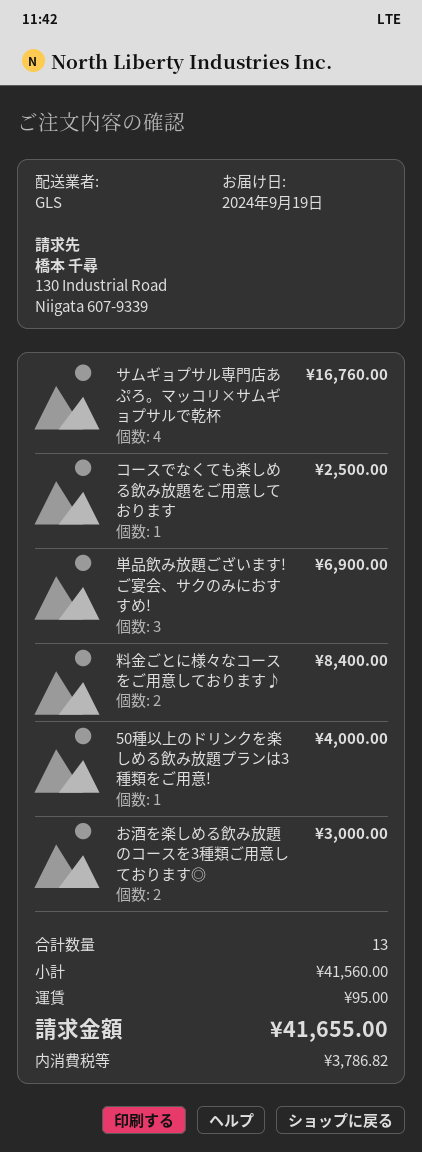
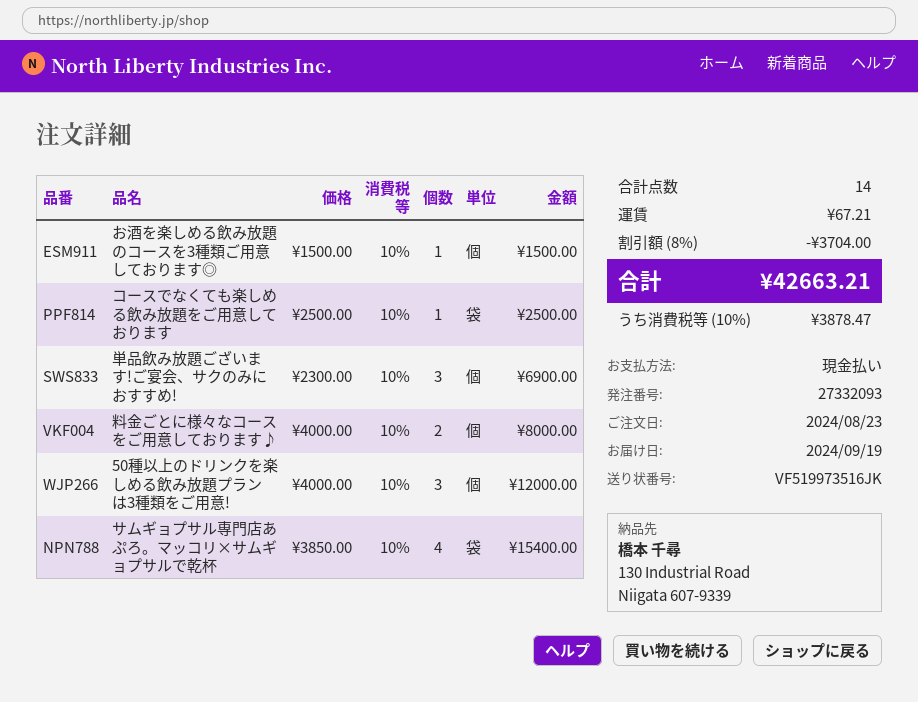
サムギョプサル専門店あぷろ。マッコリ×サムギョプサルで乾杯: 4 for 16760.00 -> 4 for 15400.00
料金ごとに様々なコースをご用意しております♪: 2 for 8400.00 -> 2 for 8000.00
50種以上のドリンクを楽しめる飲み放題プランは3種類をご用意!: 1 for 4000.00 -> 3 for 12000.00
お酒を楽しめる飲み放題のコースを3種類ご用意しております◎: 2 for 3000.00 -> 1 for 1500.00
total quantity: 13 -> 14
discount: none -> 8% = 3704.00
shipping: 95.00 -> 67.21
tax: 3786.82 -> 3878.47
total: 41655.00 -> 42663.21

